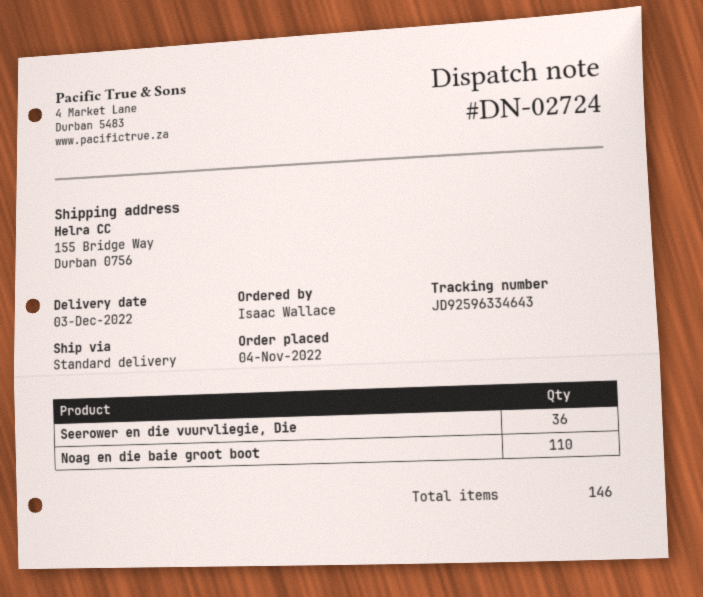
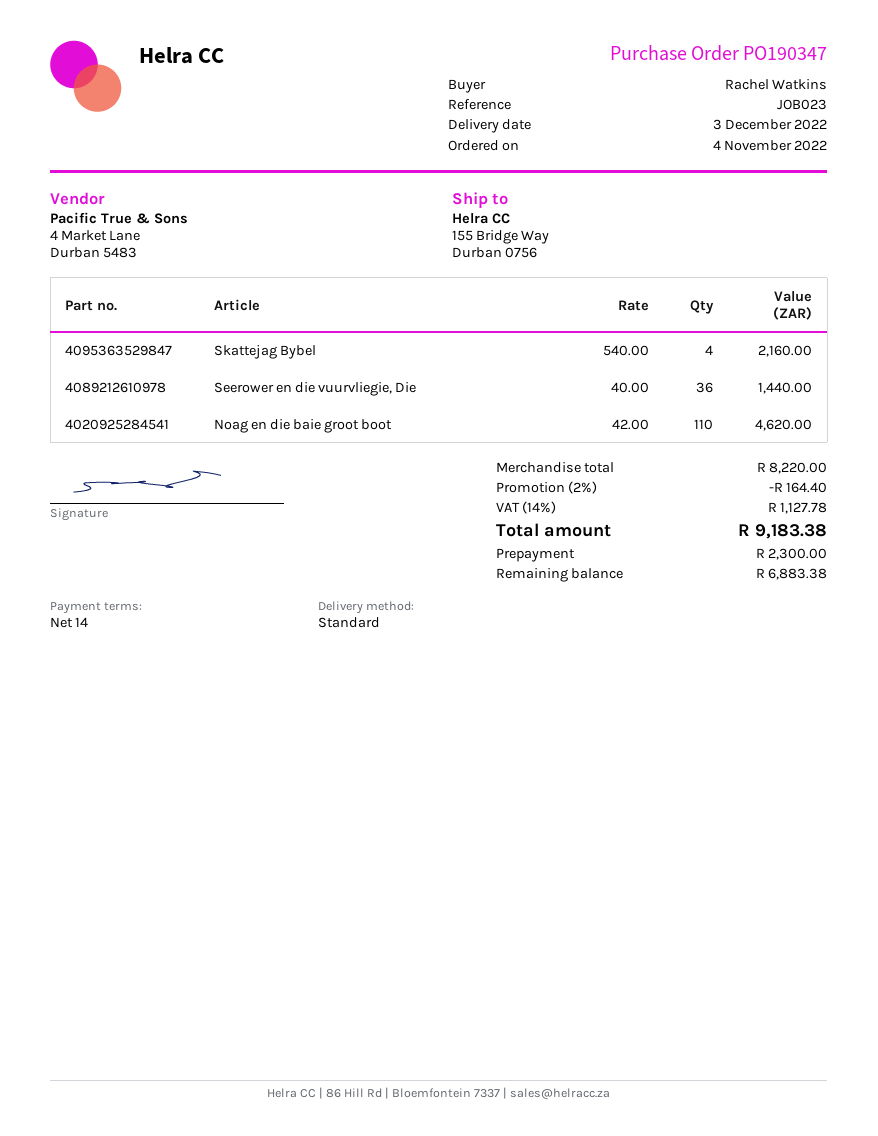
ordered by: Isaac Wallace -> Rachel Watkins
Skattejag Bybel: none -> 4

